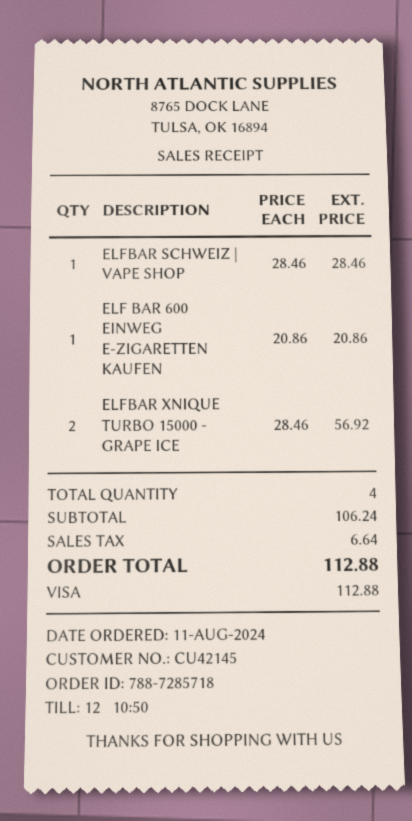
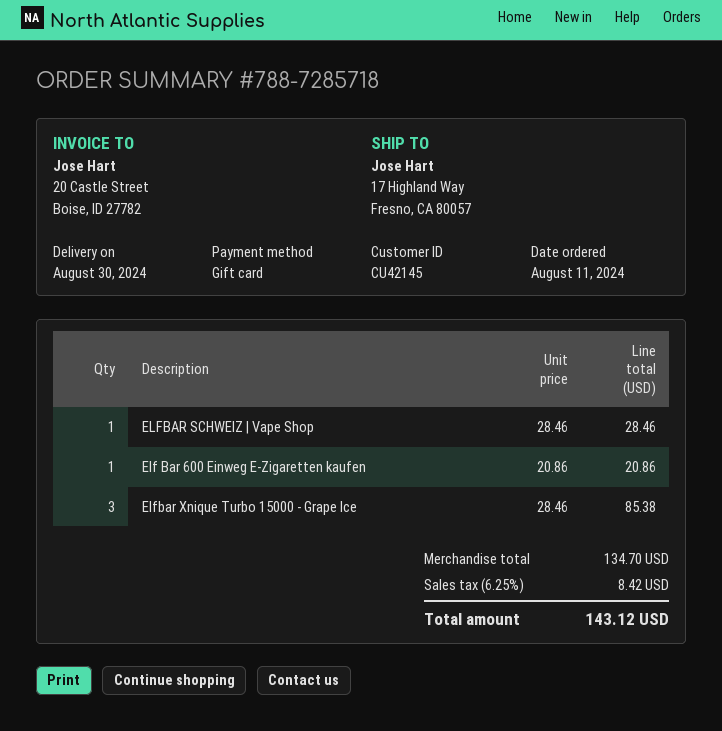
payment method: Visa -> gift card
ELFBAR XNIQUE TURBO 15000 - GRAPE ICE: 2 x 28.46 = 56.92 -> 3 x 28.46 = 85.38
subtotal: 106.24 -> 134.70
tax: 6.64 -> 8.42
total: 112.88 -> 143.12

